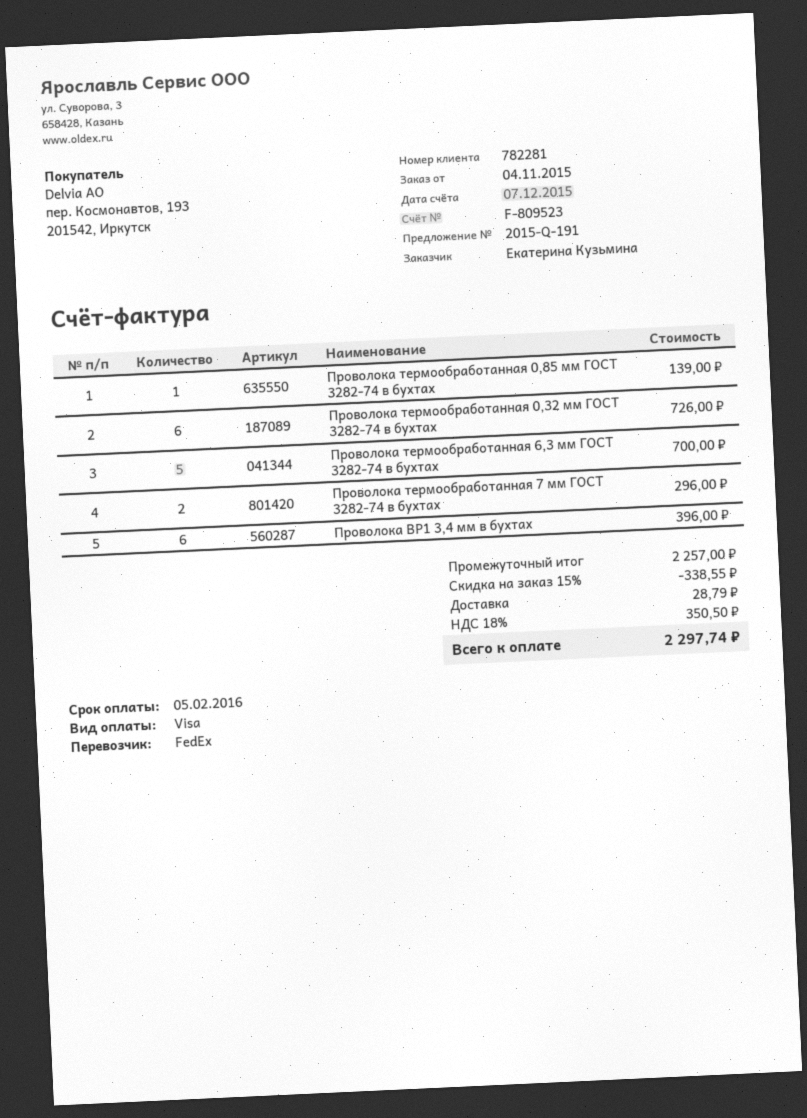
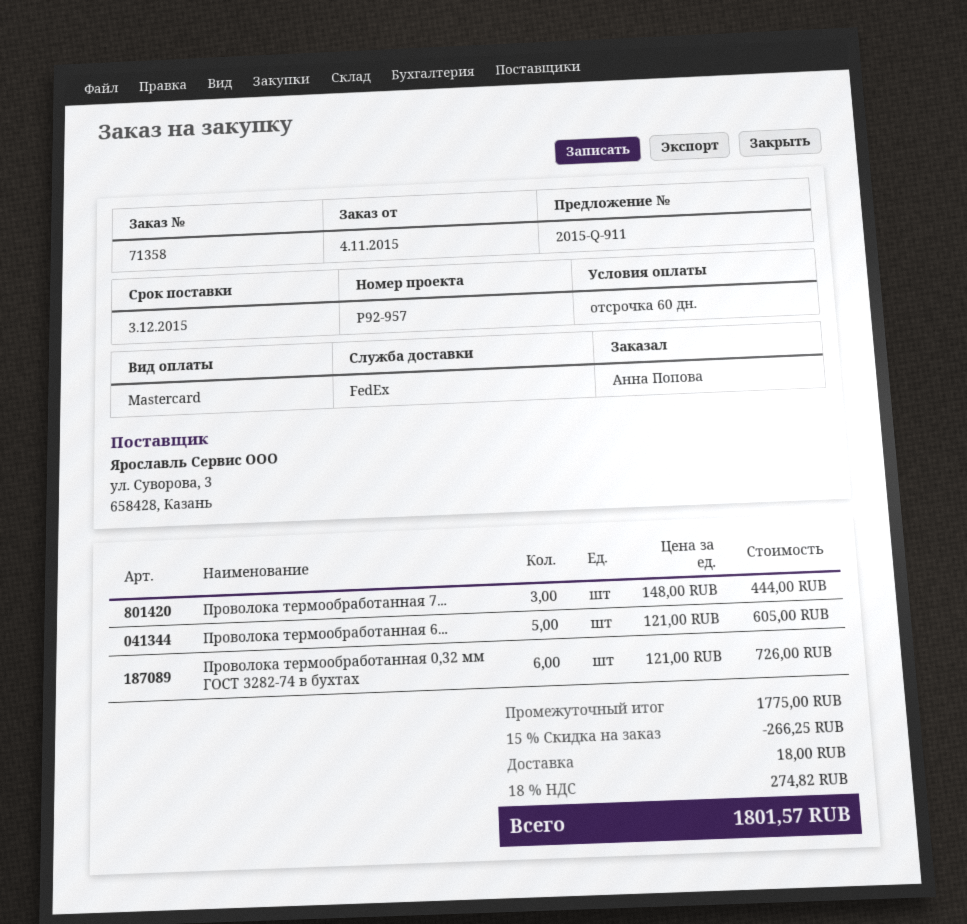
quote number: 2015-Q-191 -> 2015-Q-911
ordered by: Екатерина Кузьмина -> Анна Попова
payment method: Visa -> Mastercard
Проволока термообработанная 0,85 мм ГОСТ 3282-74 в бухтах: 1 for 139.00 -> none
Проволока термообработанная 6,3 мм ГОСТ 3282-74 в бухтах: 5 for 700.00 -> 5 for 605.00
Проволока термообработанная 7 мм ГОСТ 3282-74 в бухтах: 2 for 296.00 -> 3 for 444.00
Проволока ВР1 3,4 мм в бухтах: 6 for 396.00 -> none
subtotal: 2257.00 -> 1775.00
discount: 15% = 338.55 -> 15% = 266.25
shipping: 28.79 -> 18.00
tax: 18% = 350.50 -> 18% = 274.82
total: 2297.74 -> 1801.57

